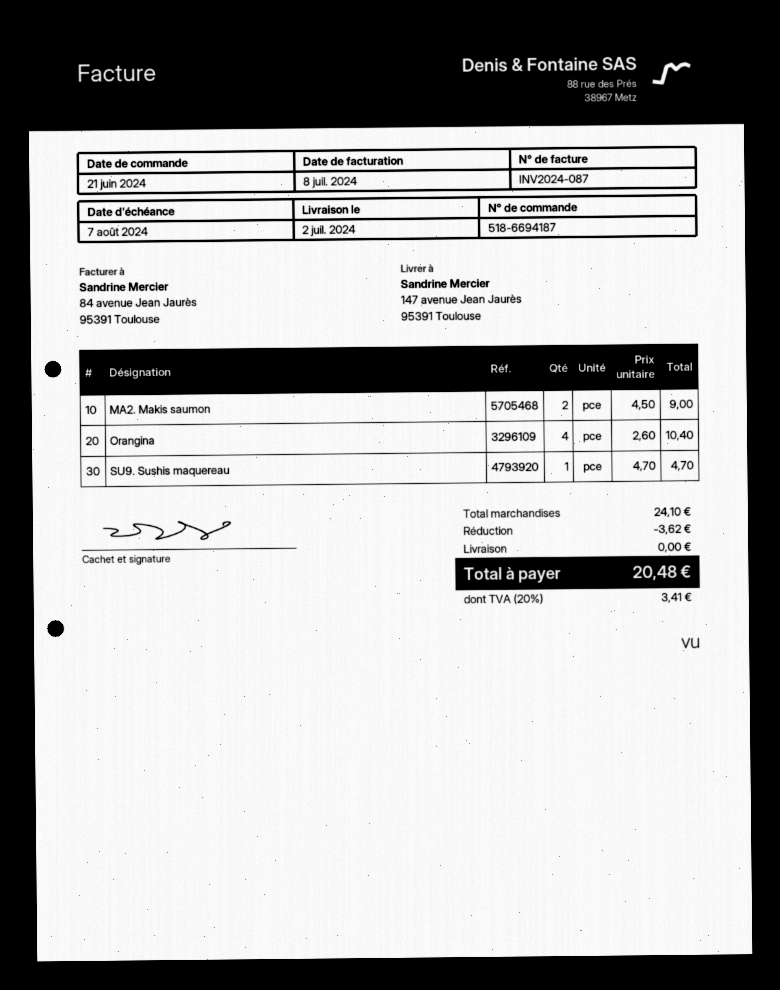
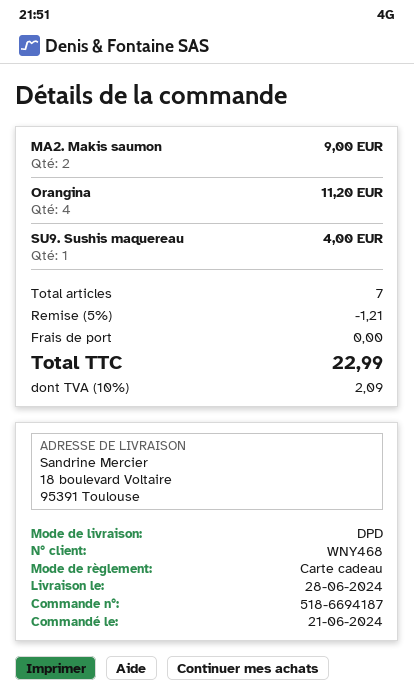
delivery date: 2024-07-02 -> 2024-06-28
ship to: 147 avenue Jean Jaurès, 95391 Toulouse -> 18 boulevard Voltaire, 95391 Toulouse
Orangina: 4 for 10.40 -> 4 for 11.20
SU9. Sushis maquereau: 1 for 4.70 -> 1 for 4.00
discount: 3.62 -> 1.21
tax: 20% = 3.41 -> 10% = 2.09
total: 20.48 -> 22.99

